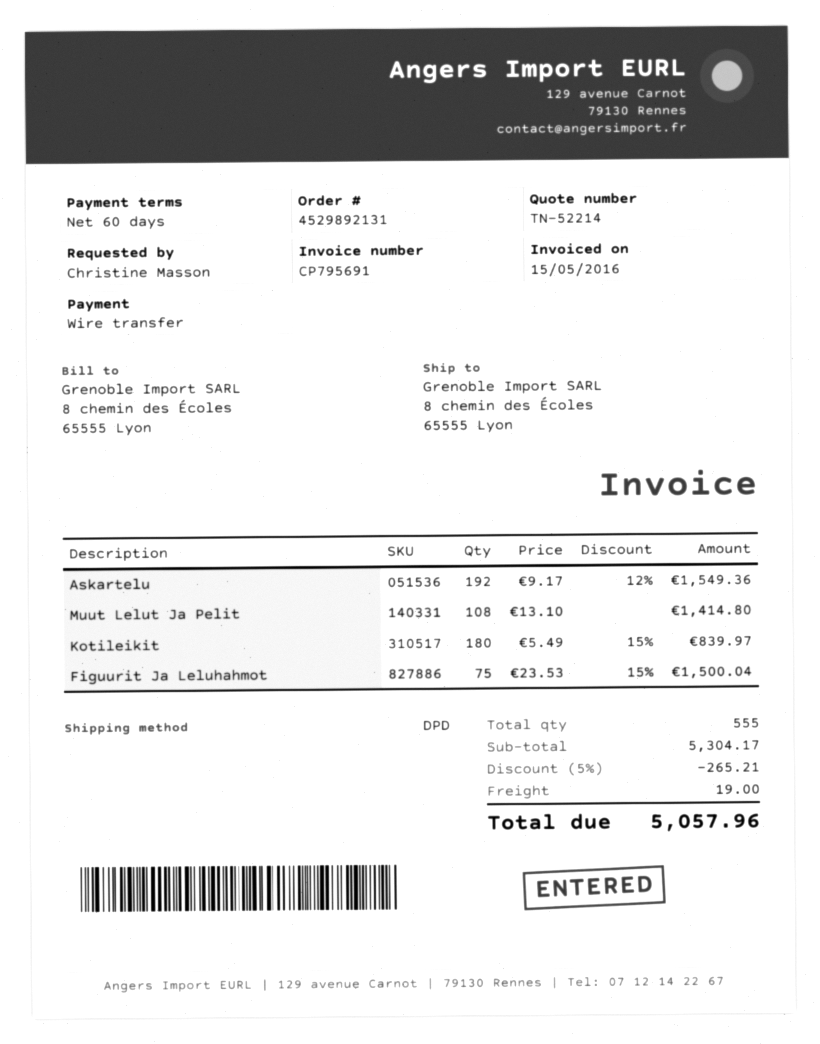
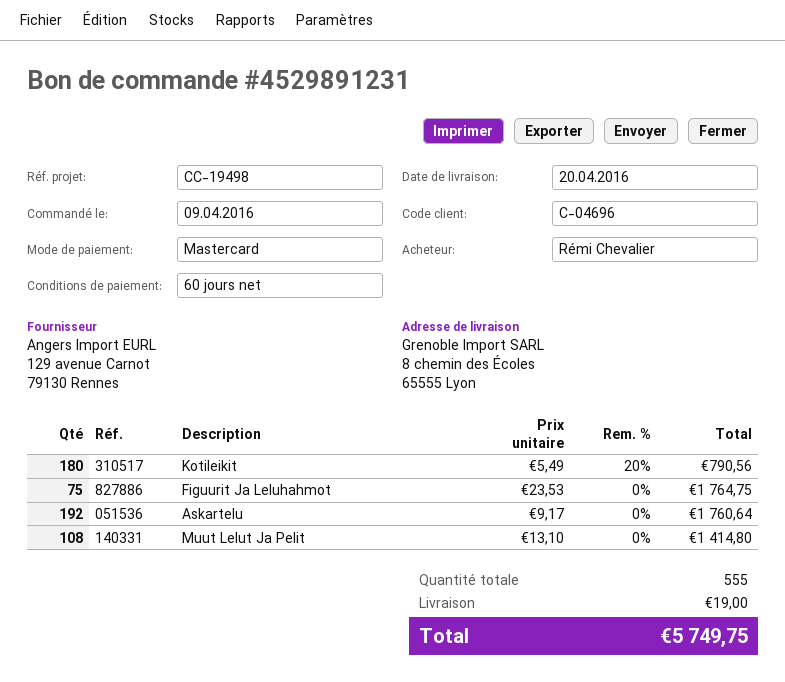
order number: 4529892131 -> 4529891231
ordered by: Christine Masson -> Rémi Chevalier
payment method: bank transfer -> Mastercard
Askartelu: 192 x 9.17 - 12% = 1549.36 -> 192 x 9.17 = 1760.64
Kotileikit: 180 x 5.49 - 15% = 839.97 -> 180 x 5.49 - 20% = 790.56
Figuurit Ja Leluhahmot: 75 x 23.53 - 15% = 1500.04 -> 75 x 23.53 = 1764.75
discount: 5% = 265.21 -> none
total: 5057.96 -> 5749.75

